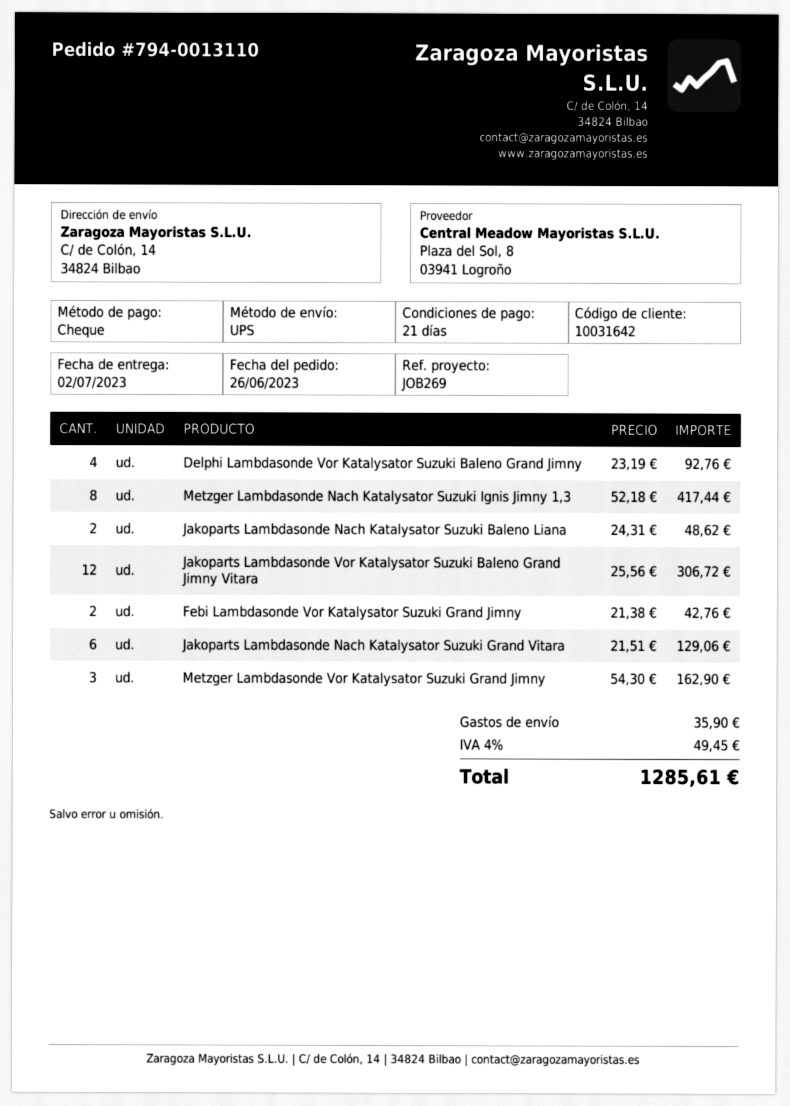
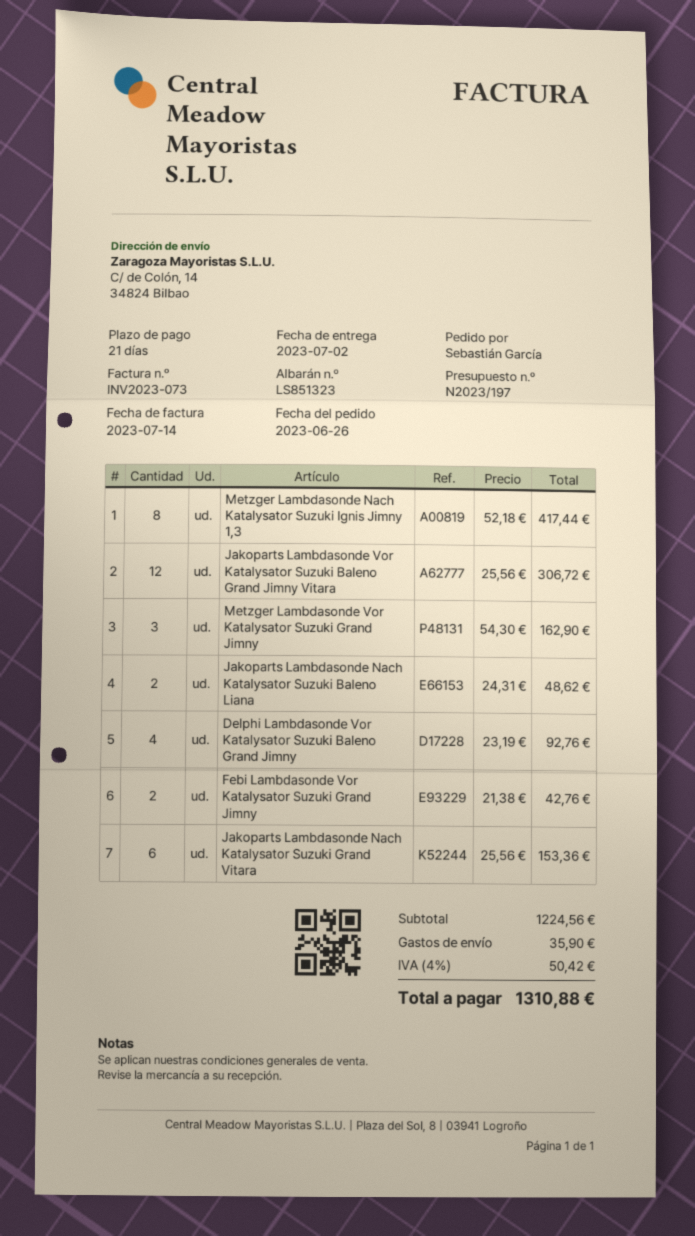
Jakoparts Lambdasonde Nach Katalysator Suzuki Grand Vitara: 6 x 21.51 = 129.06 -> 6 x 25.56 = 153.36
tax: 4% = 49.45 -> 4% = 50.42
total: 1285.61 -> 1310.88

